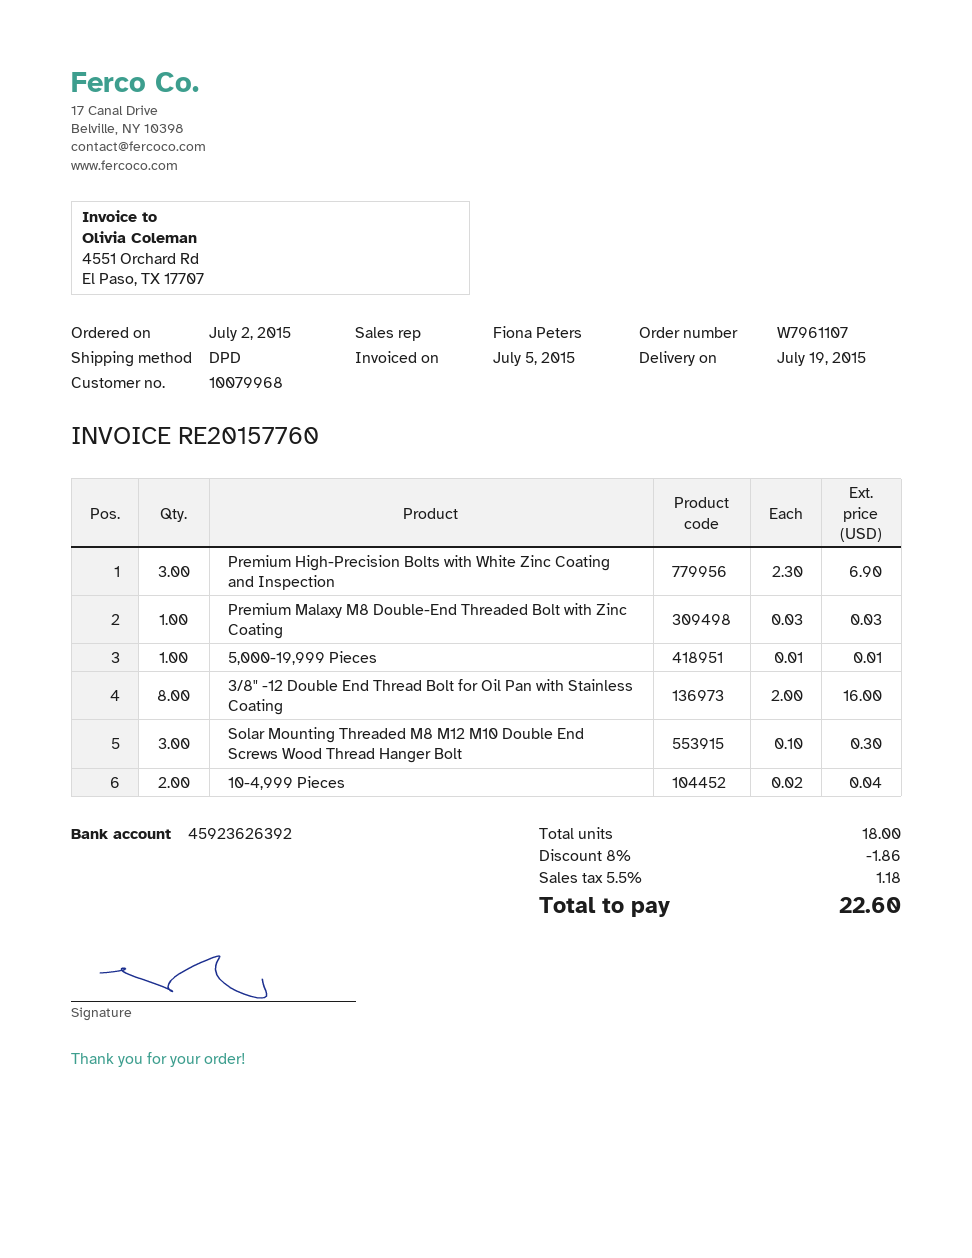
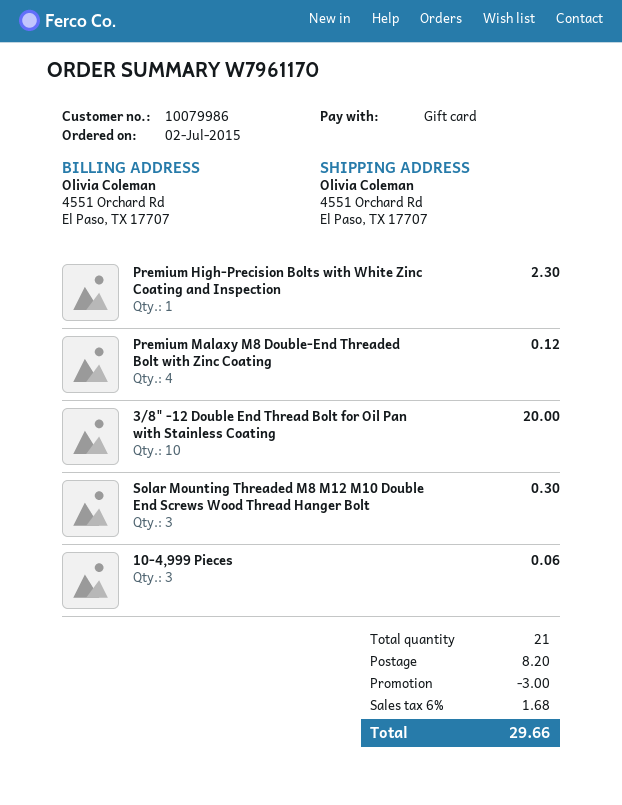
order number: W7961107 -> W7961170
customer number: 10079968 -> 10079986
Premium High-Precision Bolts with White Zinc Coating and Inspection: 3 for 6.90 -> 1 for 2.30
Premium Malaxy M8 Double-End Threaded Bolt with Zinc Coating: 1 for 0.03 -> 4 for 0.12
5,000-19,999 Pieces: 1 for 0.01 -> none
3/8" -12 Double End Thread Bolt for Oil Pan with Stainless Coating: 8 for 16.00 -> 10 for 20.00
10-4,999 Pieces: 2 for 0.04 -> 3 for 0.06
total quantity: 18 -> 21
discount: 1.86 -> 3.00
shipping: none -> 8.20
tax: 5.5% = 1.18 -> 6% = 1.68
total: 22.60 -> 29.66

